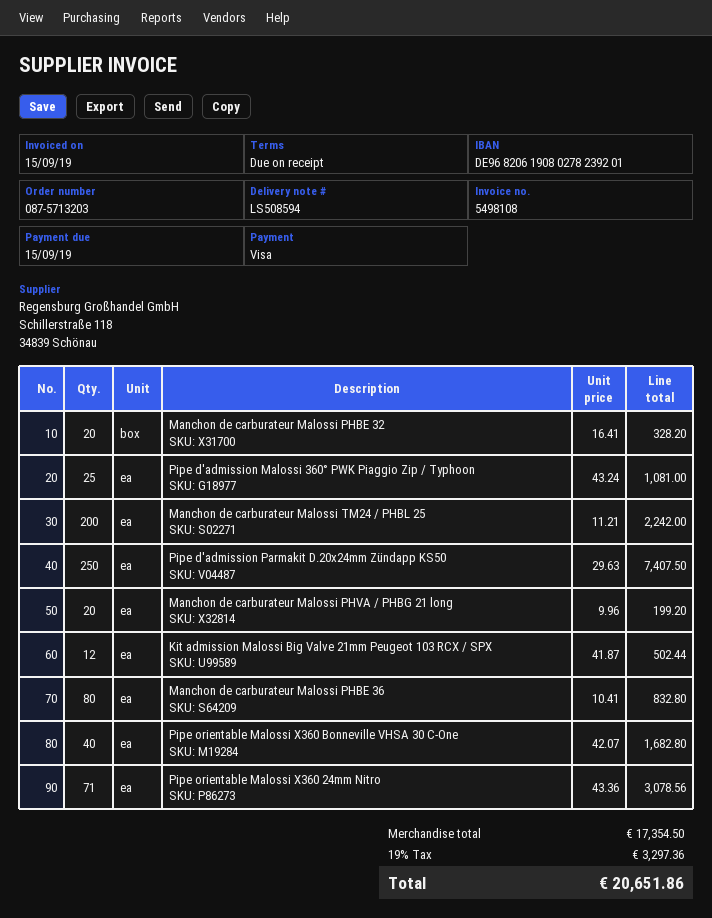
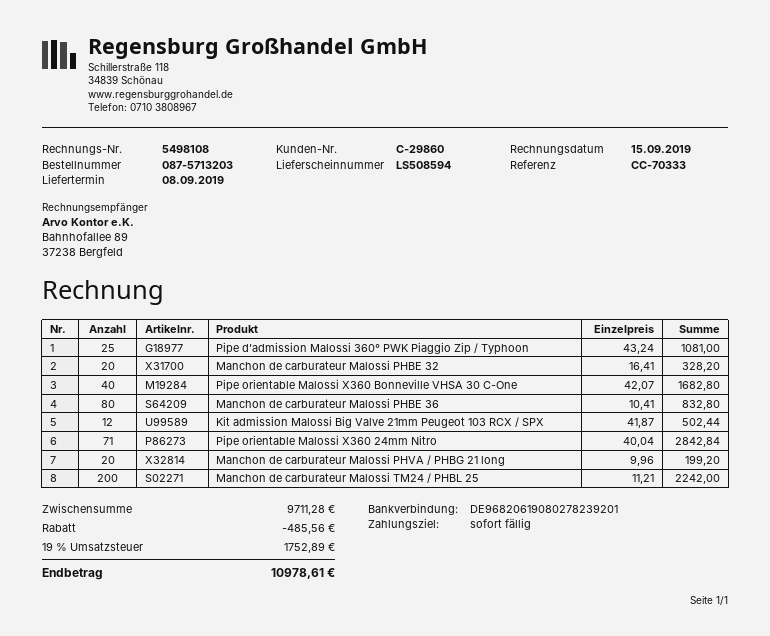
Pipe d'admission Parmakit D.20x24mm Zündapp KS50: 250 x 29.63 = 7407.50 -> none
Pipe orientable Malossi X360 24mm Nitro: 71 x 43.36 = 3078.56 -> 71 x 40.04 = 2842.84
subtotal: 17354.50 -> 9711.28
discount: none -> 485.56
tax: 19% = 3297.36 -> 19% = 1752.89
total: 20651.86 -> 10978.61

